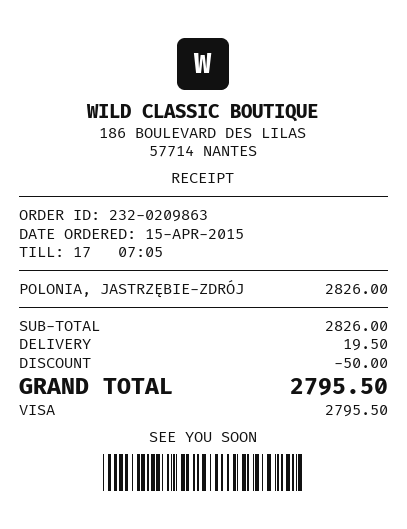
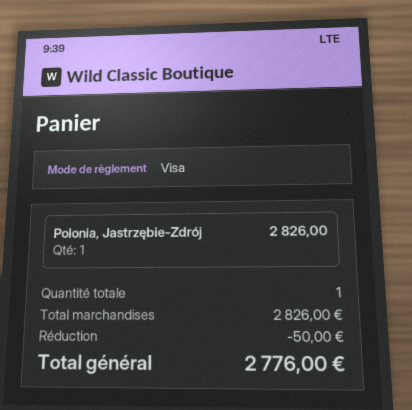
shipping: 19.50 -> none
total: 2795.50 -> 2776.00

